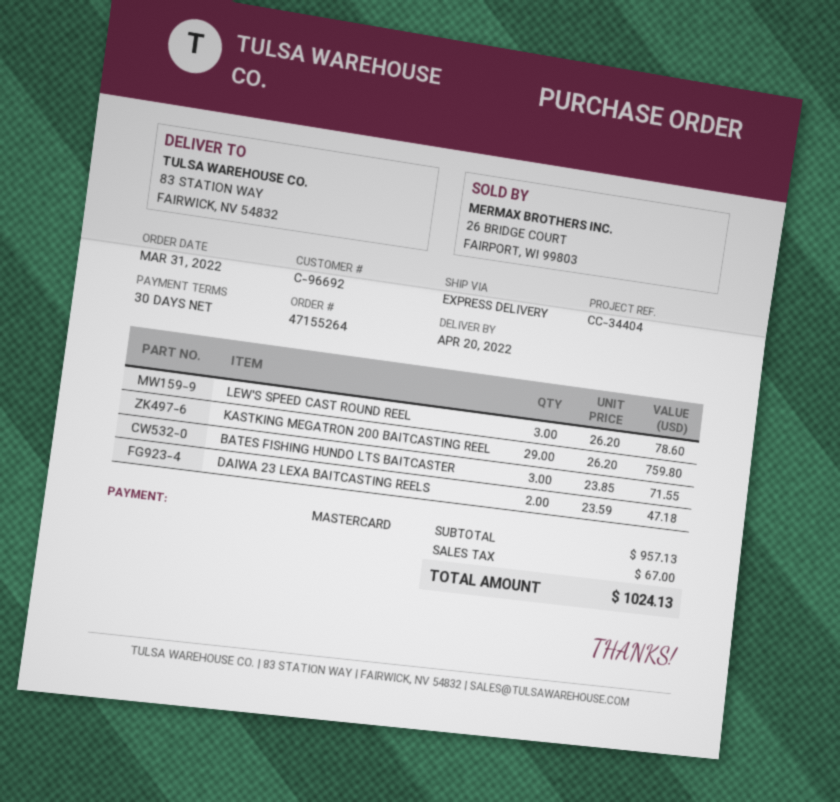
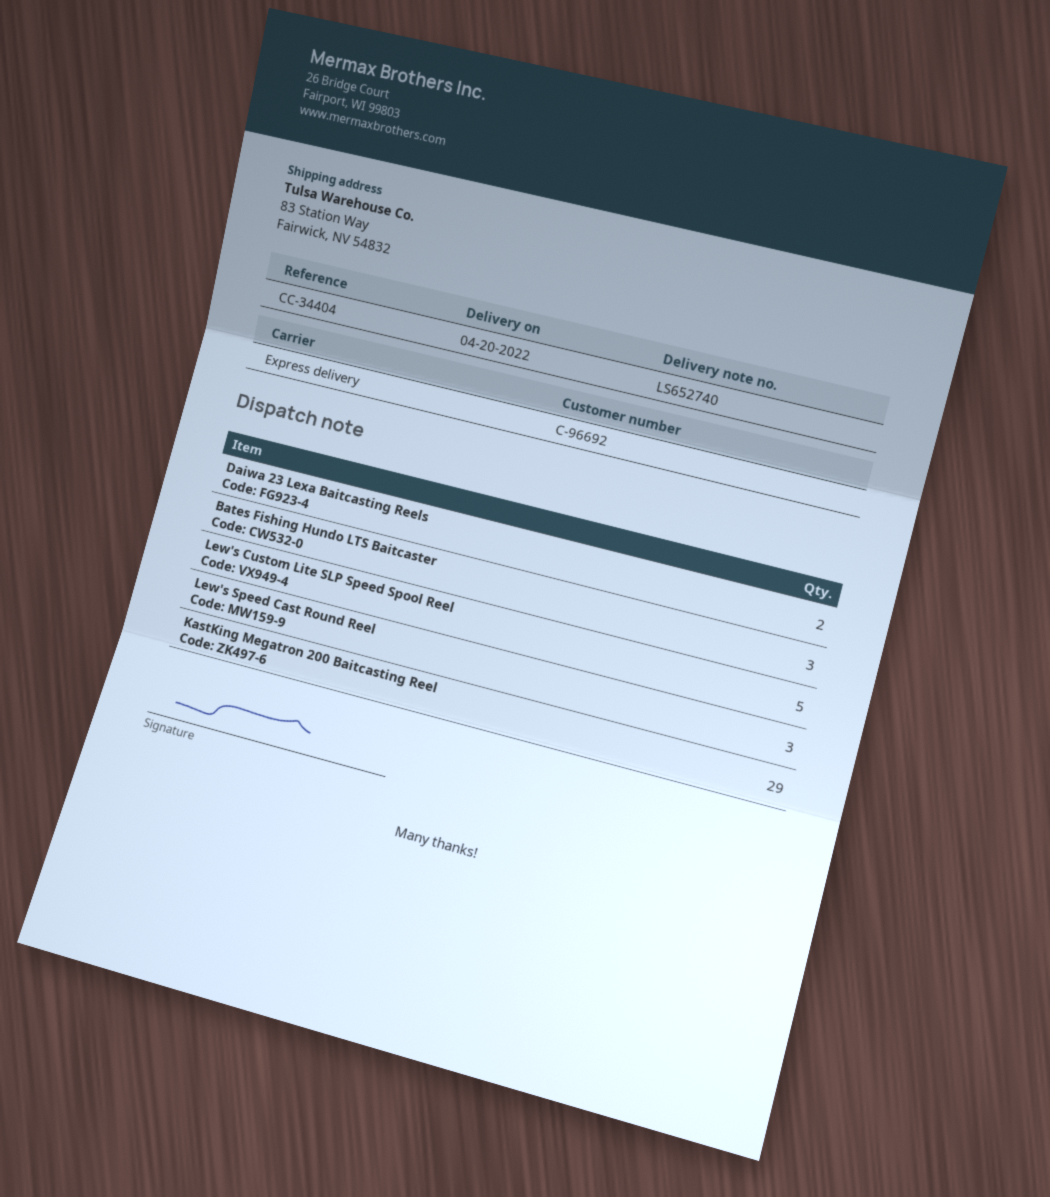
Lew's Custom Lite SLP Speed Spool Reel: none -> 5

